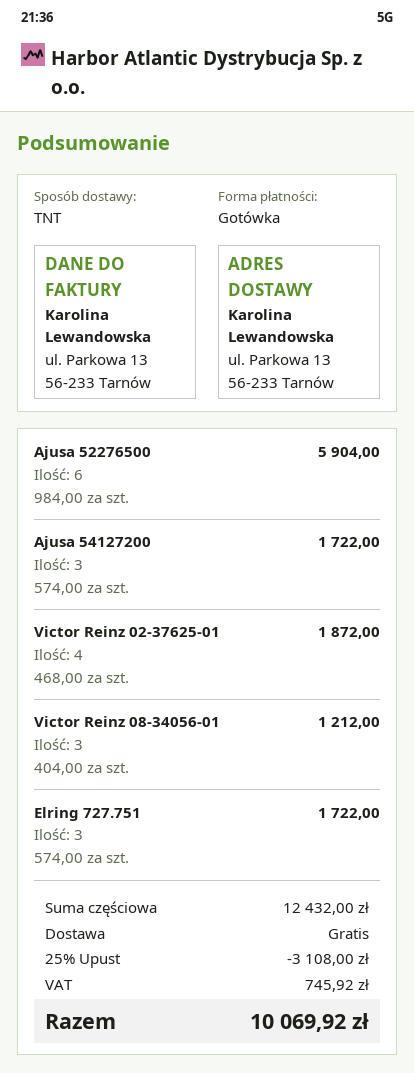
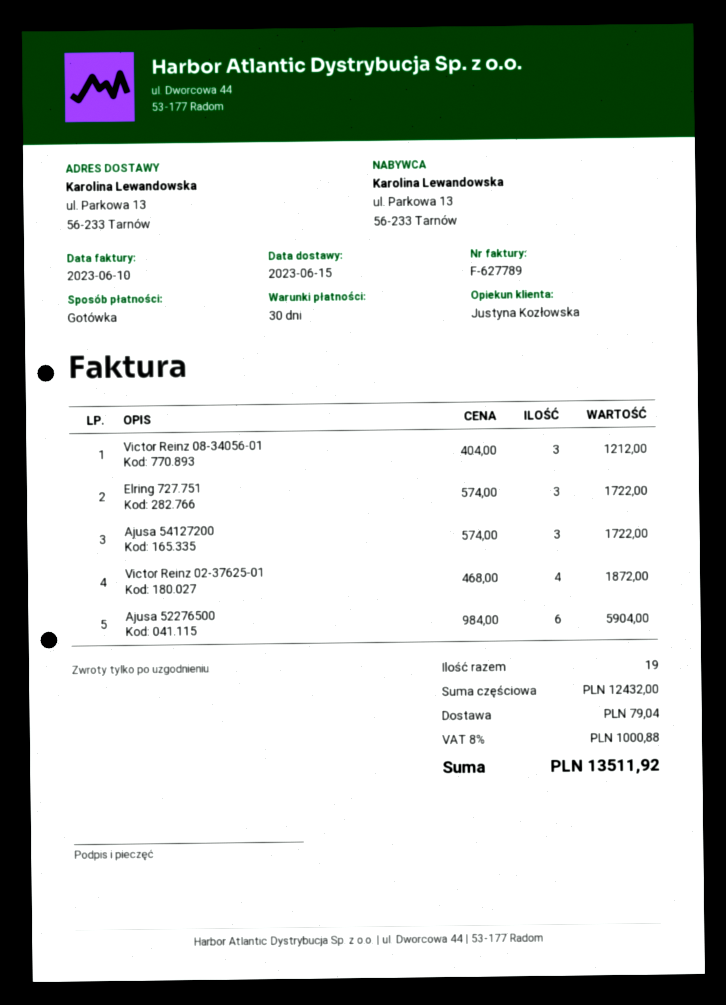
discount: 25% = 3108.00 -> none
shipping: 0.00 -> 79.04
tax: 745.92 -> 1000.88
total: 10069.92 -> 13511.92

